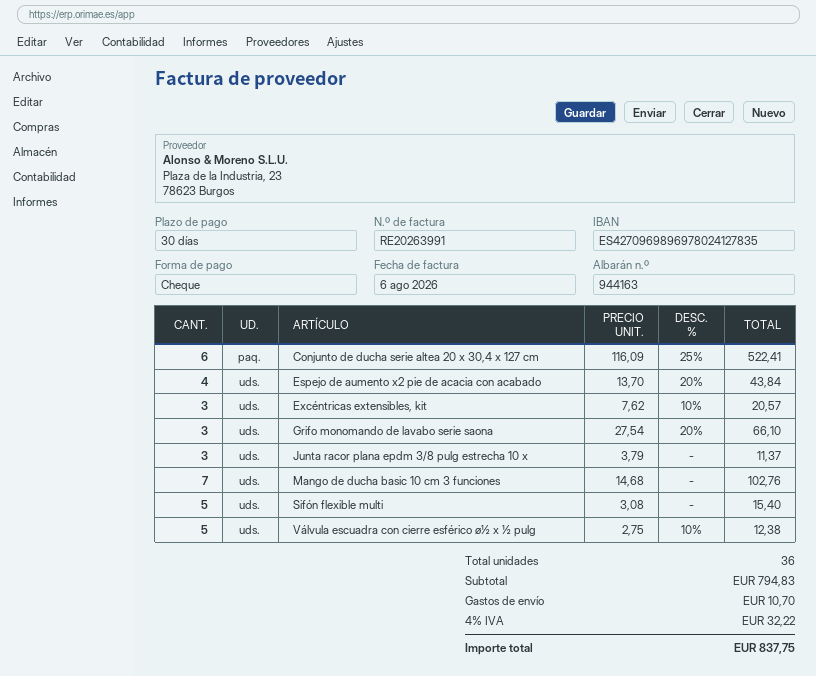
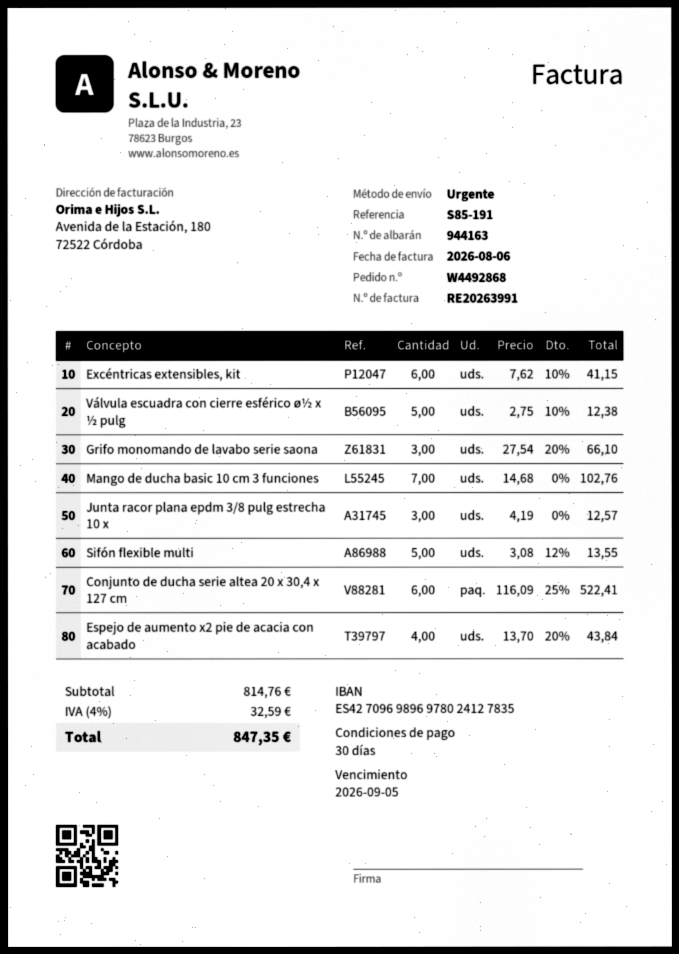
Excéntricas extensibles, kit: 3 x 7.62 - 10% = 20.57 -> 6 x 7.62 - 10% = 41.15
Junta racor plana epdm 3/8 pulg estrecha 10 x: 3 x 3.79 = 11.37 -> 3 x 4.19 = 12.57
Sifón flexible multi: 5 x 3.08 = 15.40 -> 5 x 3.08 - 12% = 13.55
subtotal: 794.83 -> 814.76
shipping: 10.70 -> none
tax: 4% = 32.22 -> 4% = 32.59
total: 837.75 -> 847.35

